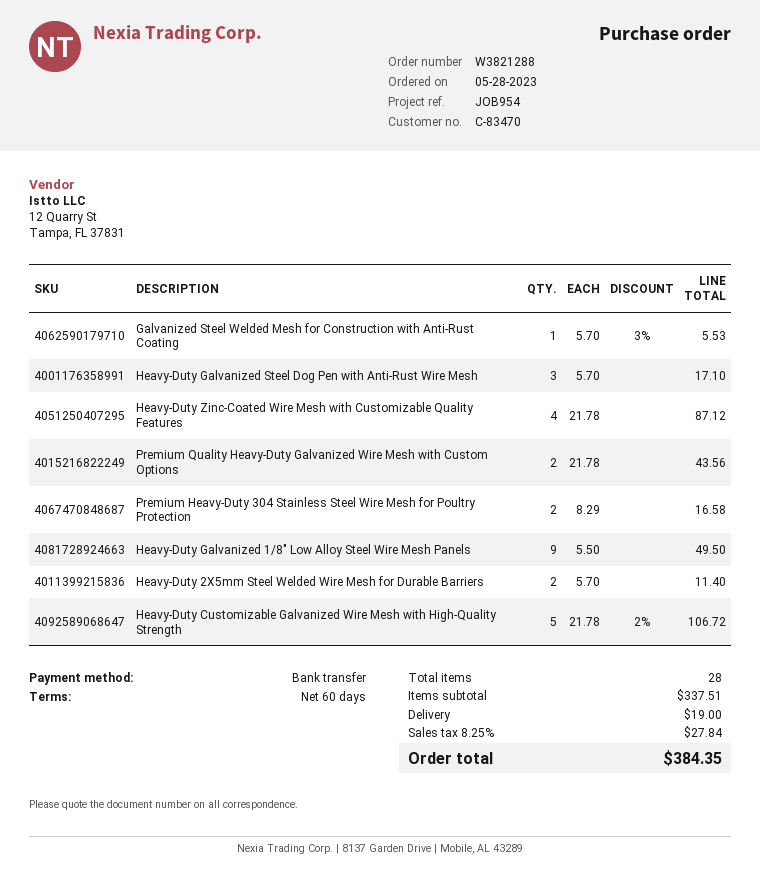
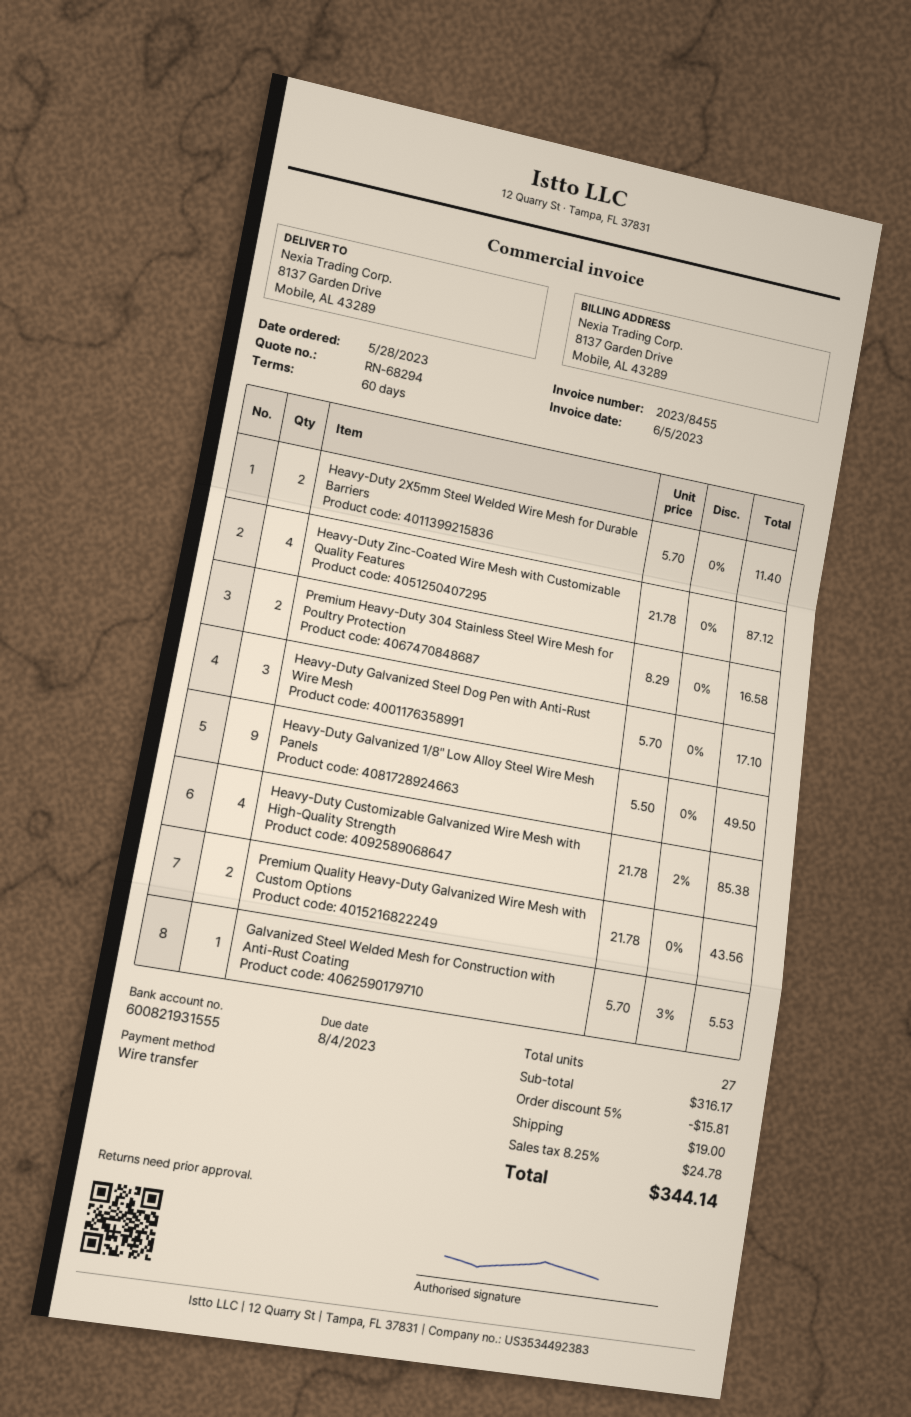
Heavy-Duty Customizable Galvanized Wire Mesh with High-Quality Strength: 5 x 21.78 - 2% = 106.72 -> 4 x 21.78 - 2% = 85.38
total quantity: 28 -> 27
subtotal: 337.51 -> 316.17
discount: none -> 5% = 15.81
tax: 8.25% = 27.84 -> 8.25% = 24.78
total: 384.35 -> 344.14

